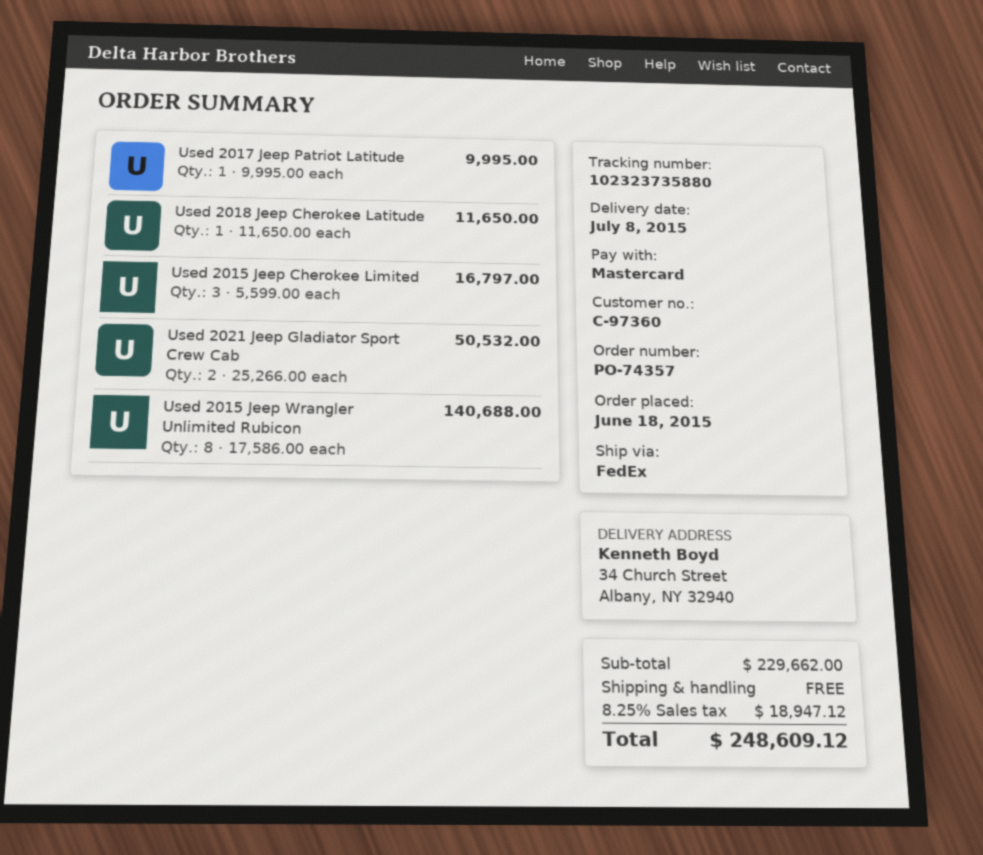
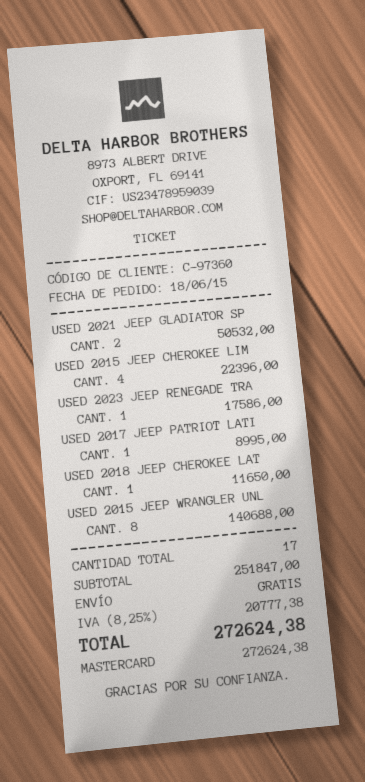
Used 2017 Jeep Patriot Latitude: 1 for 9995.00 -> 1 for 8995.00
Used 2015 Jeep Cherokee Limited: 3 for 16797.00 -> 4 for 22396.00
USED 2023 JEEP RENEGADE TRA: none -> 1 for 17586.00
subtotal: 229662.00 -> 251847.00
tax: 8.25% = 18947.12 -> 8.25% = 20777.38
total: 248609.12 -> 272624.38

